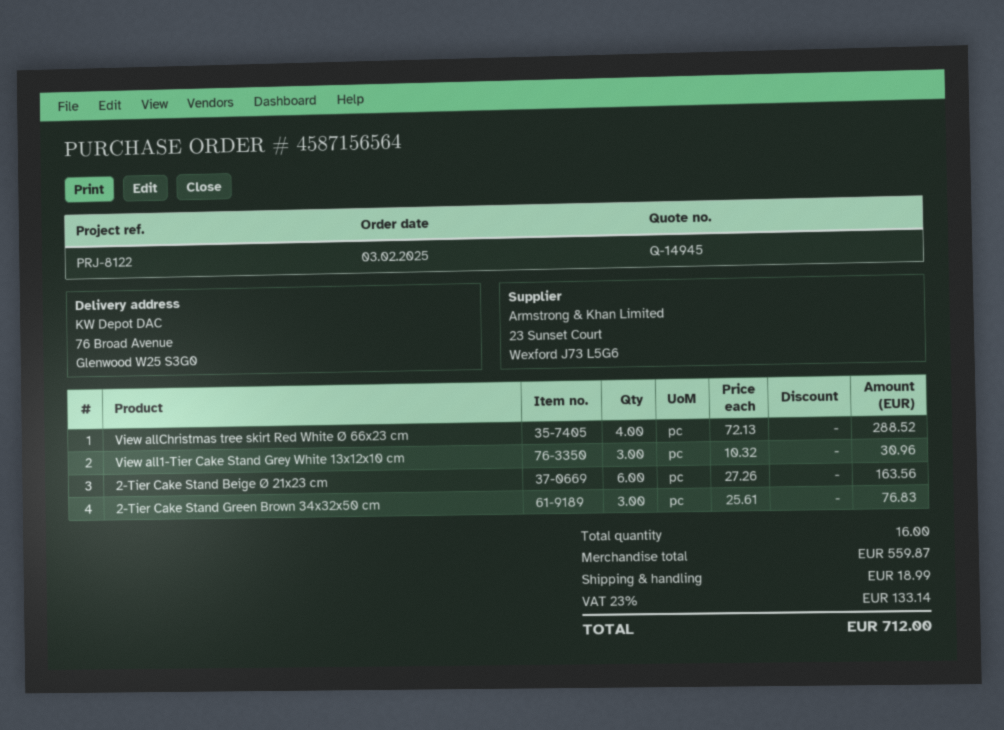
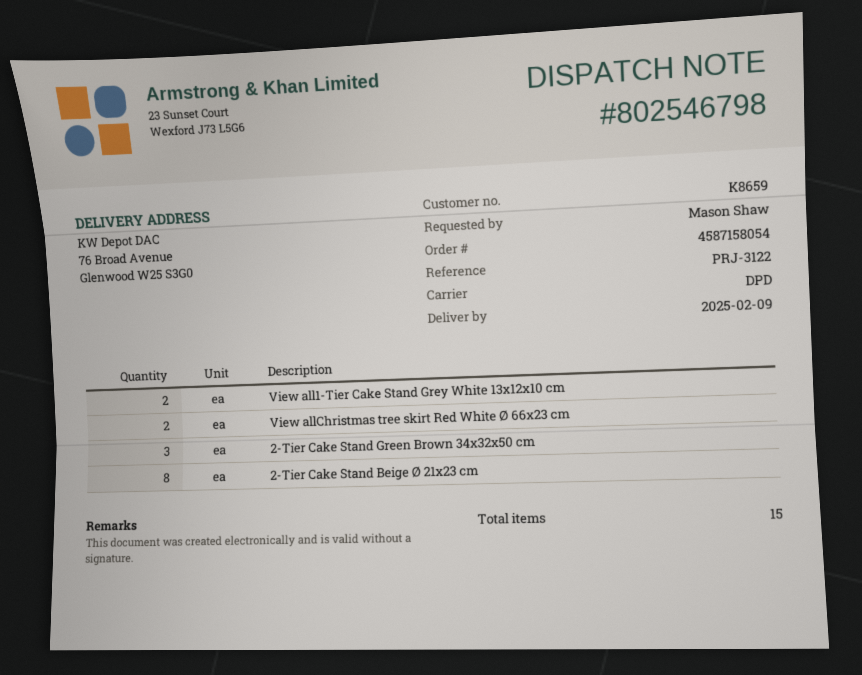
order number: 4587156564 -> 4587158054
reference: PRJ-8122 -> PRJ-3122
View allChristmas tree skirt Red White Ø 66x23 cm: 4 -> 2
View all1-Tier Cake Stand Grey White 13x12x10 cm: 3 -> 2
2-Tier Cake Stand Beige Ø 21x23 cm: 6 -> 8
total quantity: 16 -> 15

